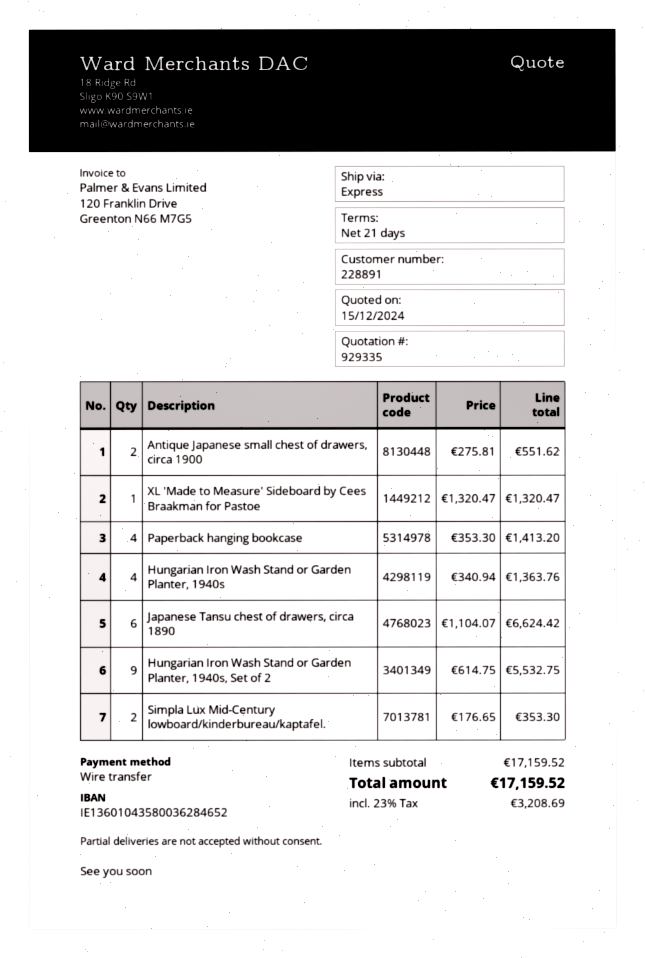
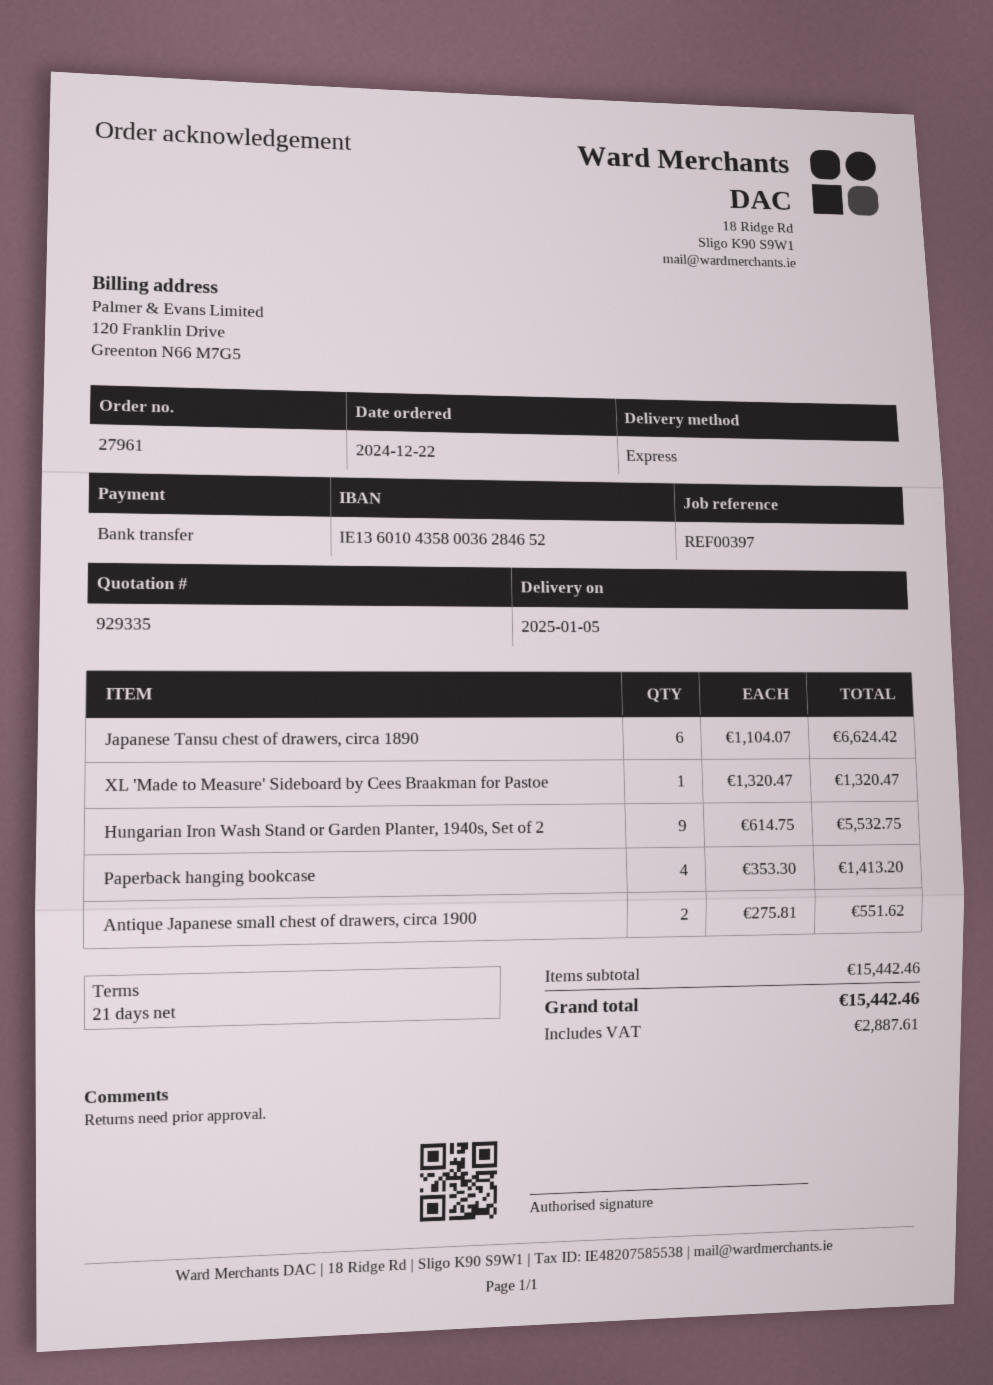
Hungarian Iron Wash Stand or Garden Planter, 1940s: 4 x 340.94 = 1363.76 -> none
Simpla Lux Mid-Century lowboard/kinderbureau/kaptafel.: 2 x 176.65 = 353.30 -> none
subtotal: 17159.52 -> 15442.46
tax: 3208.69 -> 2887.61
total: 17159.52 -> 15442.46

